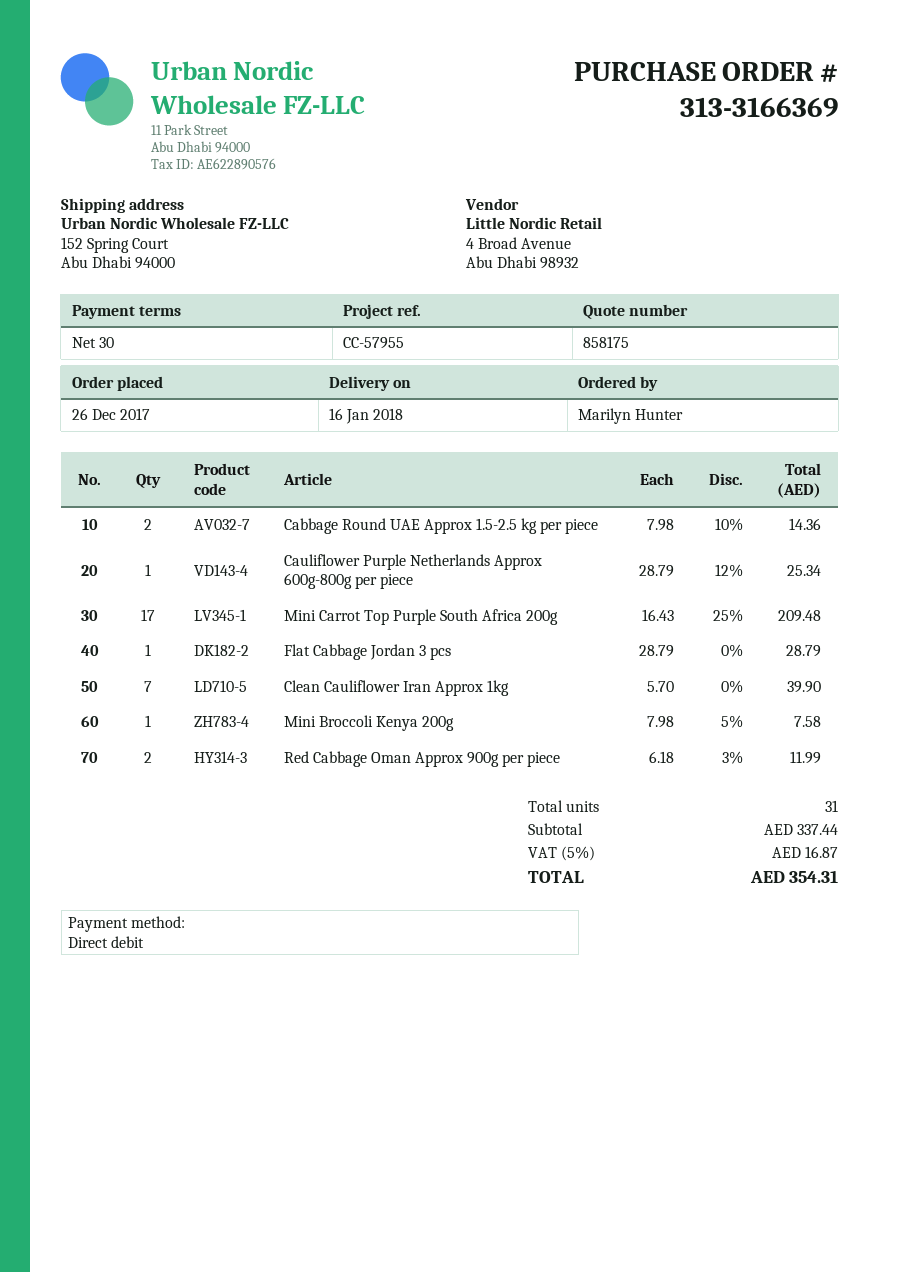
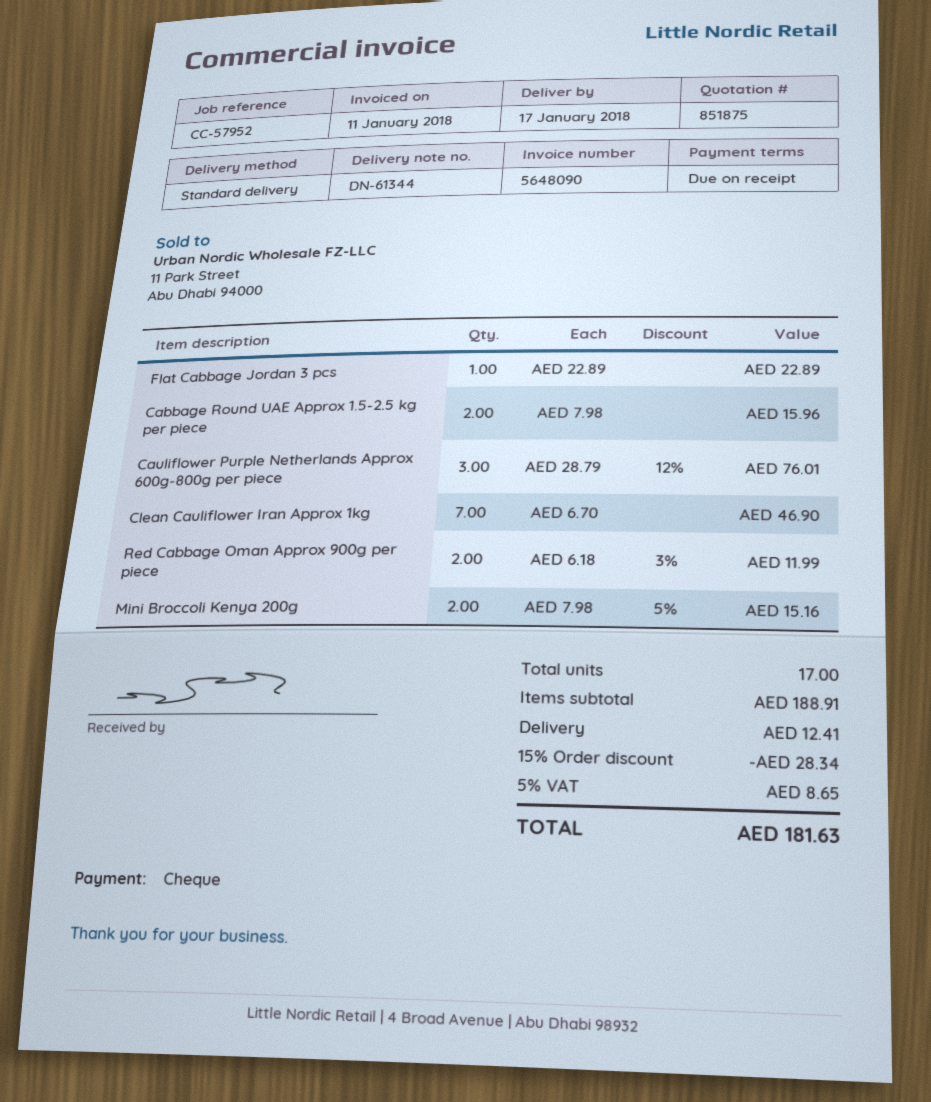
quote number: 858175 -> 851875
delivery date: 2018-01-16 -> 2018-01-17
payment terms: 30 days -> on receipt
reference: CC-57955 -> CC-57952
payment method: direct debit -> cheque
Cabbage Round UAE Approx 1.5-2.5 kg per piece: 2 x 7.98 - 10% = 14.36 -> 2 x 7.98 = 15.96
Cauliflower Purple Netherlands Approx 600g-800g per piece: 1 x 28.79 - 12% = 25.34 -> 3 x 28.79 - 12% = 76.01
Mini Carrot Top Purple South Africa 200g: 17 x 16.43 - 25% = 209.48 -> none
Flat Cabbage Jordan 3 pcs: 1 x 28.79 = 28.79 -> 1 x 22.89 = 22.89
Clean Cauliflower Iran Approx 1kg: 7 x 5.70 = 39.90 -> 7 x 6.70 = 46.90
Mini Broccoli Kenya 200g: 1 x 7.98 - 5% = 7.58 -> 2 x 7.98 - 5% = 15.16
total quantity: 31 -> 17
subtotal: 337.44 -> 188.91
discount: none -> 15% = 28.34
shipping: none -> 12.41
tax: 5% = 16.87 -> 5% = 8.65
total: 354.31 -> 181.63

